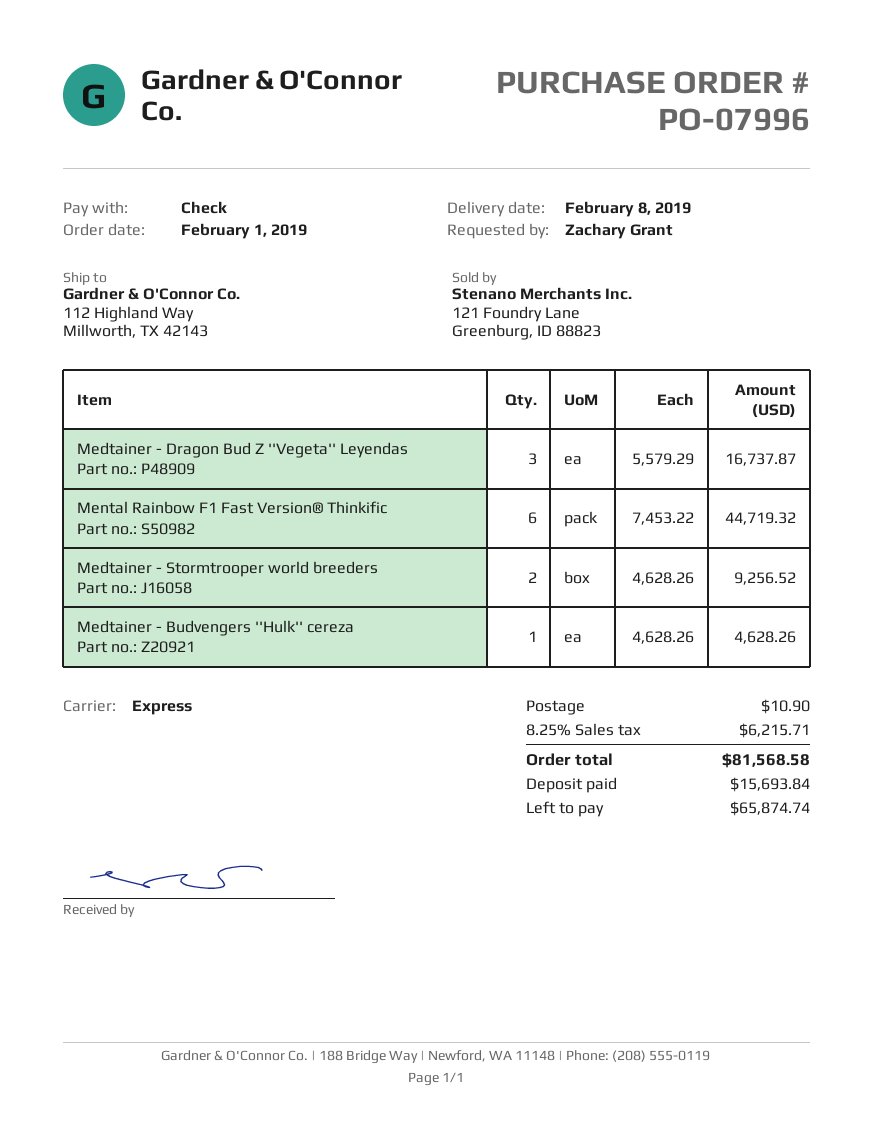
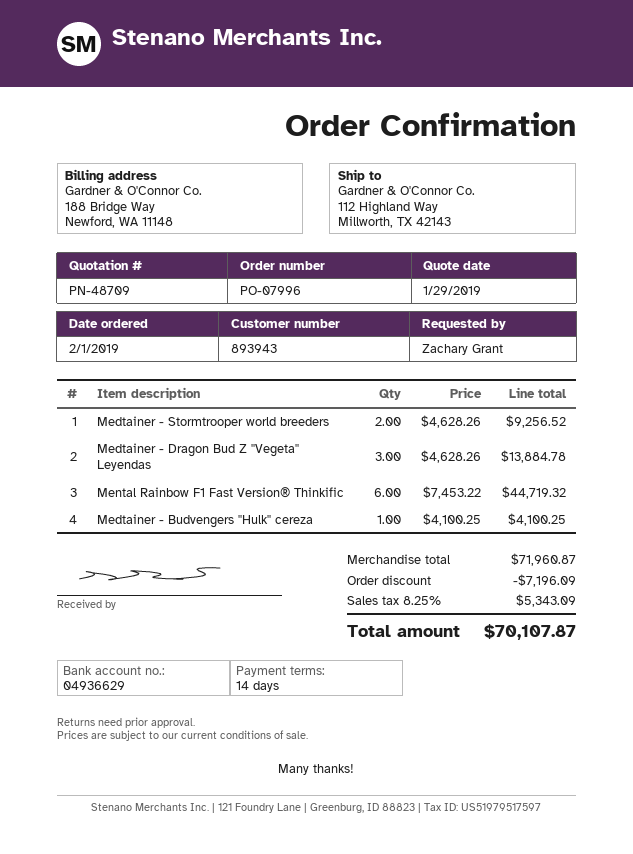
Medtainer - Dragon Bud Z ''Vegeta'' Leyendas: 3 x 5579.29 = 16737.87 -> 3 x 4628.26 = 13884.78
Medtainer - Budvengers ''Hulk'' cereza: 1 x 4628.26 = 4628.26 -> 1 x 4100.25 = 4100.25
discount: none -> 7196.09
shipping: 10.90 -> none
tax: 8.25% = 6215.71 -> 8.25% = 5343.09
total: 81568.58 -> 70107.87

